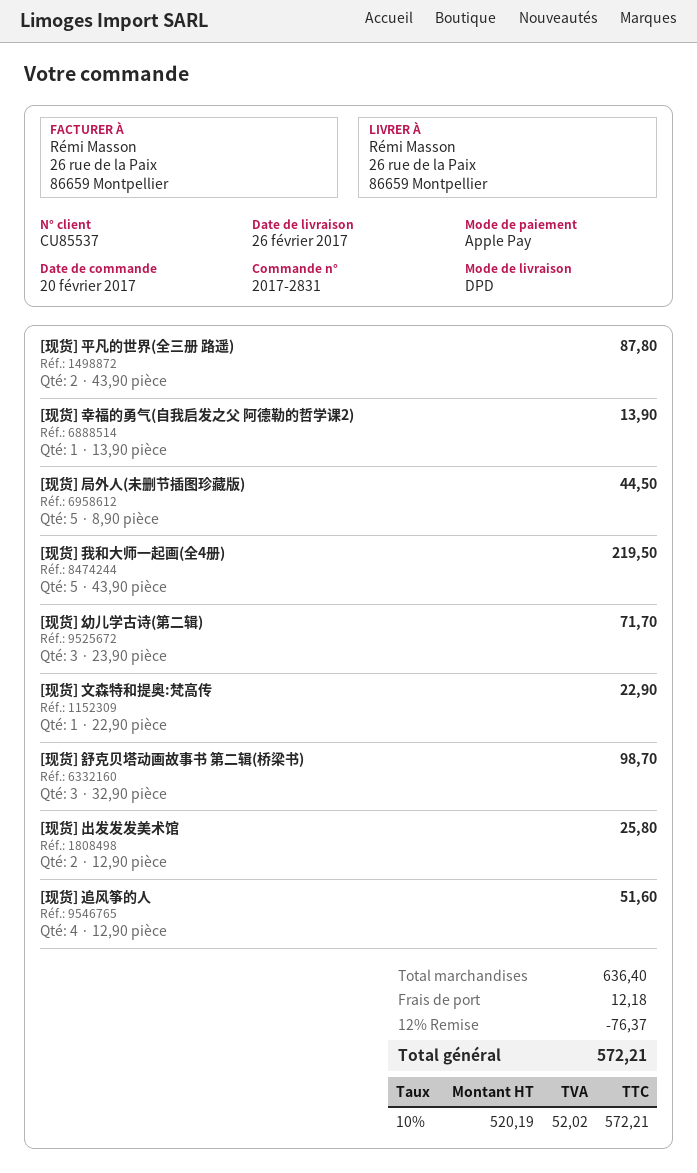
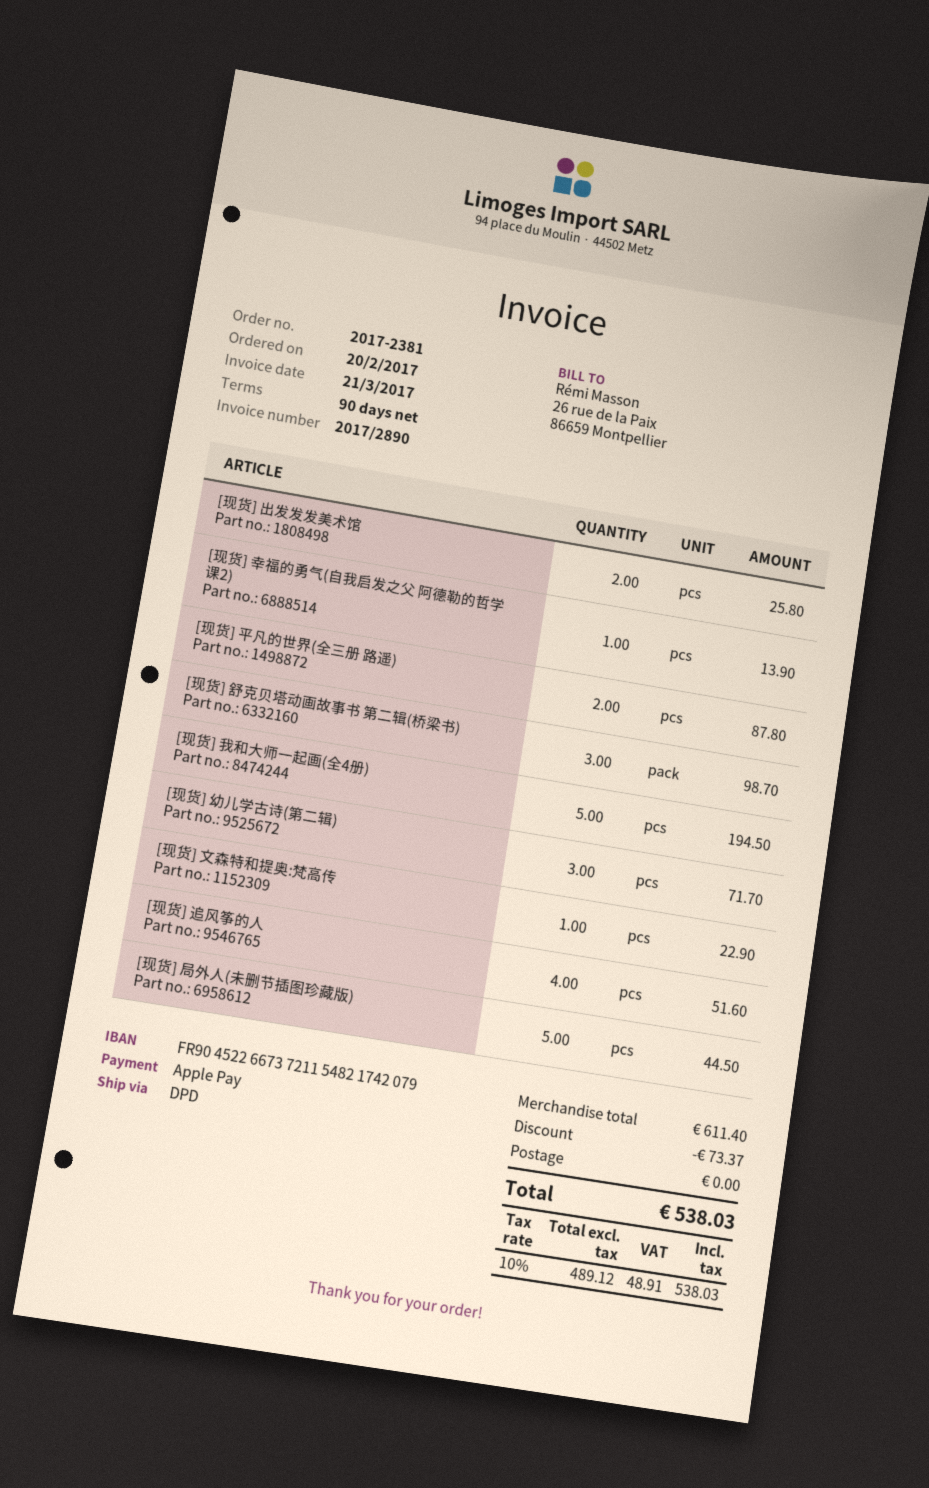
order number: 2017-2831 -> 2017-2381
[现货] 我和大师一起画(全4册): 5 for 219.50 -> 5 for 194.50
subtotal: 636.40 -> 611.40
discount: 76.37 -> 73.37
shipping: 12.18 -> 0.00
net: 520.19 -> 489.12
tax: 10% = 52.02 -> 10% = 48.91
total: 572.21 -> 538.03

